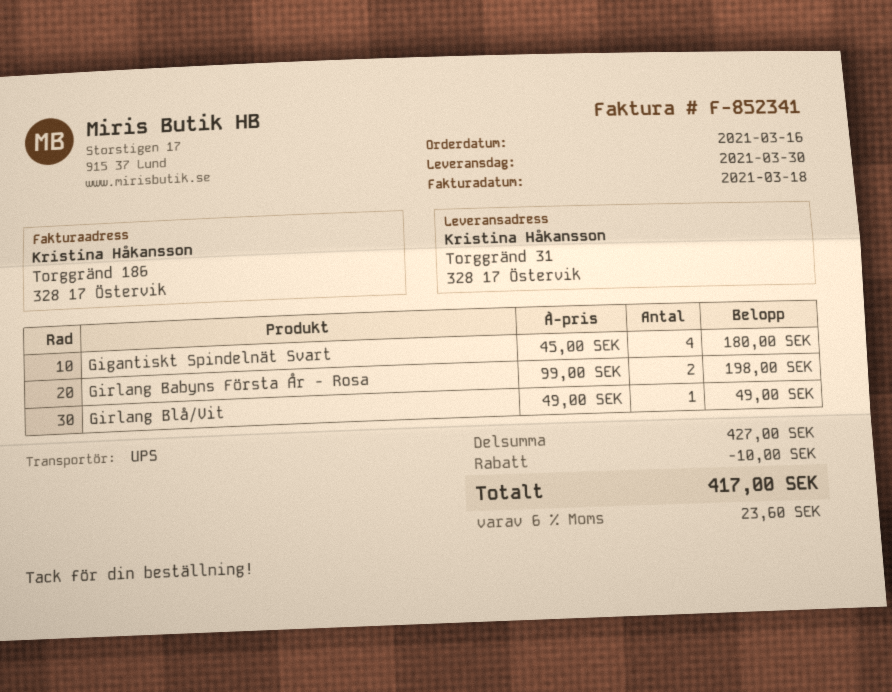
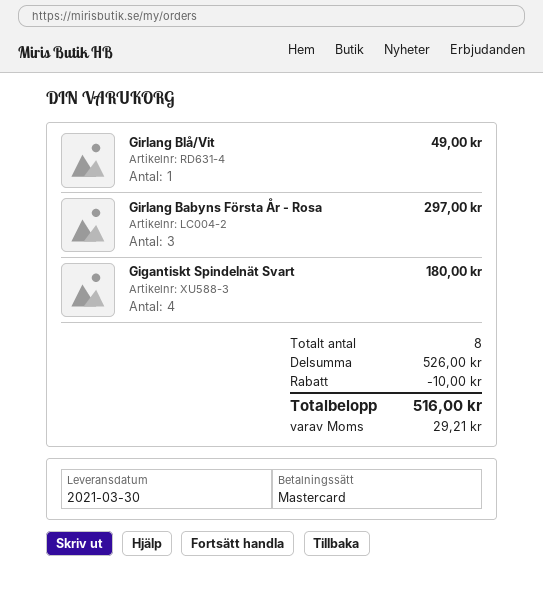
Girlang Babyns Första År - Rosa: 2 for 198.00 -> 3 for 297.00
subtotal: 427.00 -> 526.00
tax: 23.60 -> 29.21
total: 417.00 -> 516.00

